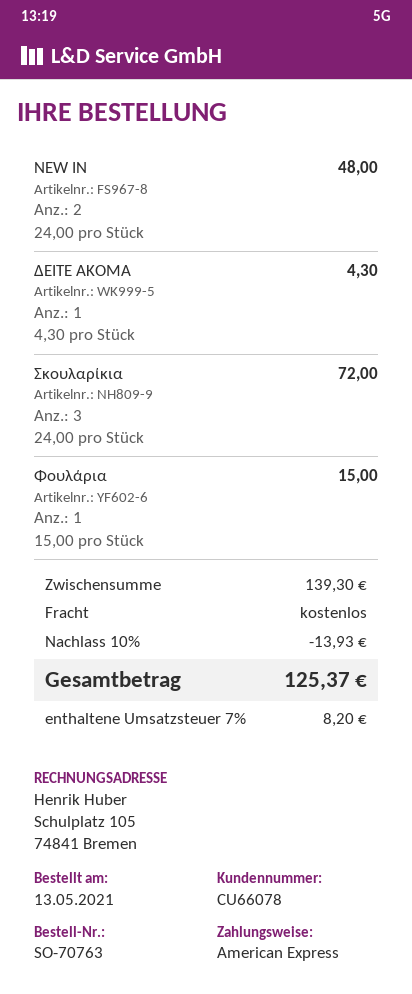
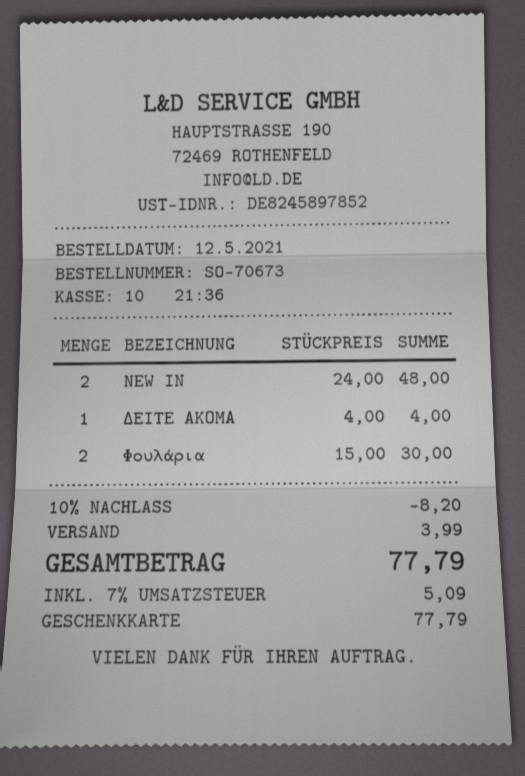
order number: SO-70763 -> SO-70673
order date: 2021-05-13 -> 2021-05-12
payment method: American Express -> gift card
ΔΕΙΤΕ ΑΚΟΜΑ: 1 x 4.30 = 4.30 -> 1 x 4.00 = 4.00
Σκουλαρίκια: 3 x 24.00 = 72.00 -> none
Φουλάρια: 1 x 15.00 = 15.00 -> 2 x 15.00 = 30.00
discount: 10% = 13.93 -> 10% = 8.20
shipping: 0.00 -> 3.99
tax: 7% = 8.20 -> 7% = 5.09
total: 125.37 -> 77.79

